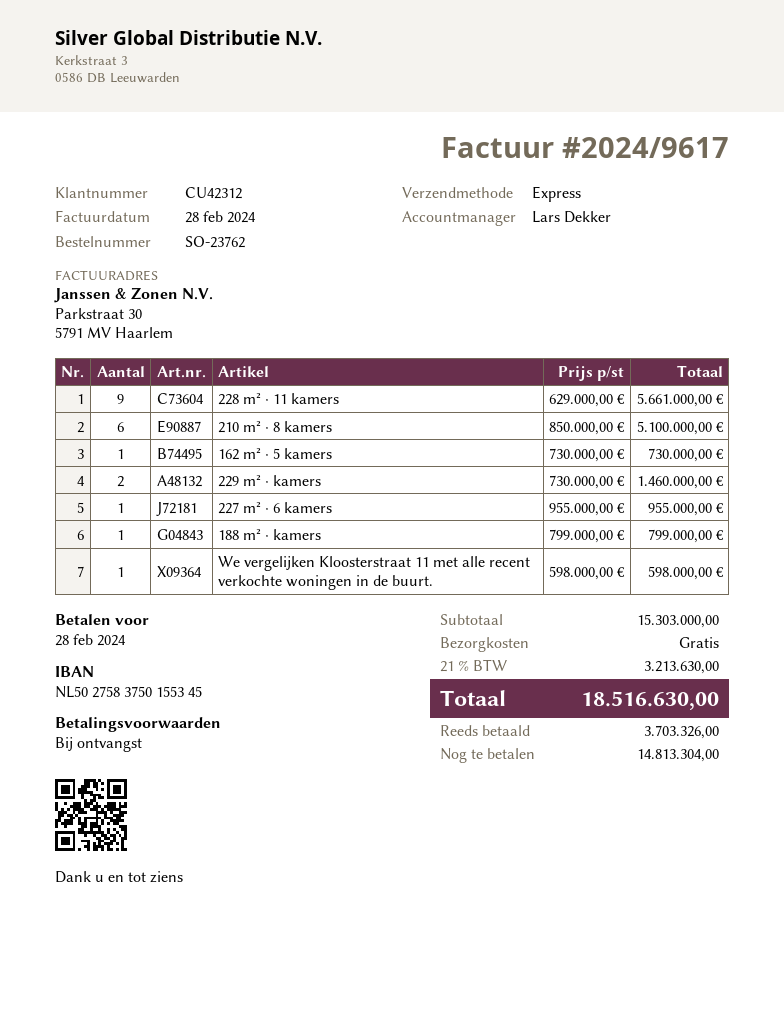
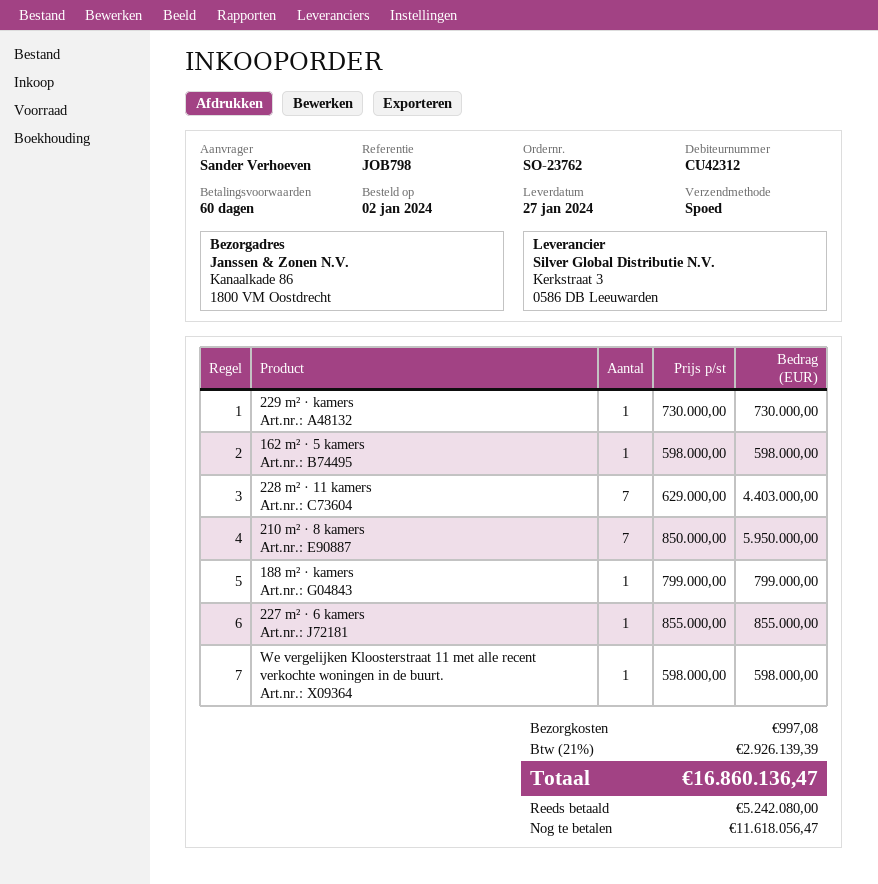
payment terms: on receipt -> 60 days
228 m² · 11 kamers: 9 x 629000.00 = 5661000.00 -> 7 x 629000.00 = 4403000.00
210 m² · 8 kamers: 6 x 850000.00 = 5100000.00 -> 7 x 850000.00 = 5950000.00
162 m² · 5 kamers: 1 x 730000.00 = 730000.00 -> 1 x 598000.00 = 598000.00
229 m² · kamers: 2 x 730000.00 = 1460000.00 -> 1 x 730000.00 = 730000.00
227 m² · 6 kamers: 1 x 955000.00 = 955000.00 -> 1 x 855000.00 = 855000.00
shipping: 0.00 -> 997.08
tax: 21% = 3213630.00 -> 21% = 2926139.39
total: 18516630.00 -> 16860136.47
deposit: 3703326.00 -> 5242080.00
balance: 14813304.00 -> 11618056.47

